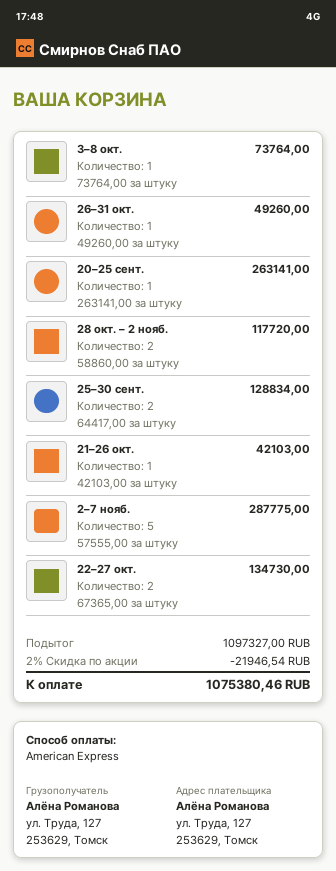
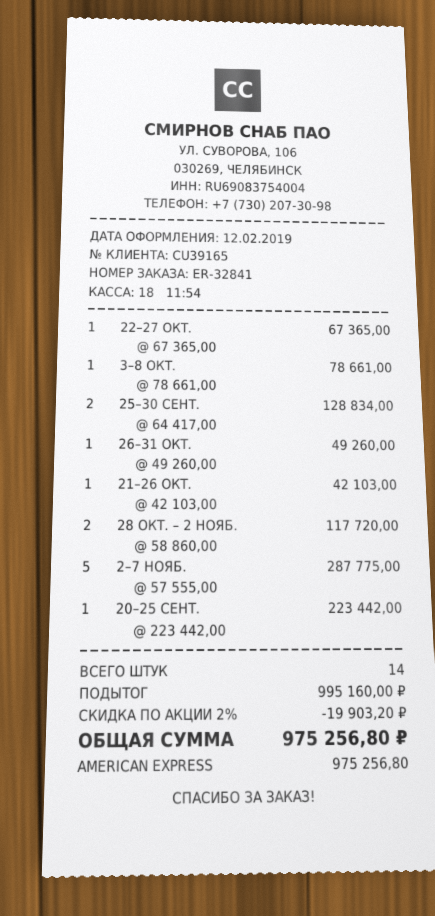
3–8 окт.: 1 x 73764.00 = 73764.00 -> 1 x 78661.00 = 78661.00
20–25 сент.: 1 x 263141.00 = 263141.00 -> 1 x 223442.00 = 223442.00
22–27 окт.: 2 x 67365.00 = 134730.00 -> 1 x 67365.00 = 67365.00
subtotal: 1097327.00 -> 995160.00
discount: 2% = 21946.54 -> 2% = 19903.20
total: 1075380.46 -> 975256.80

